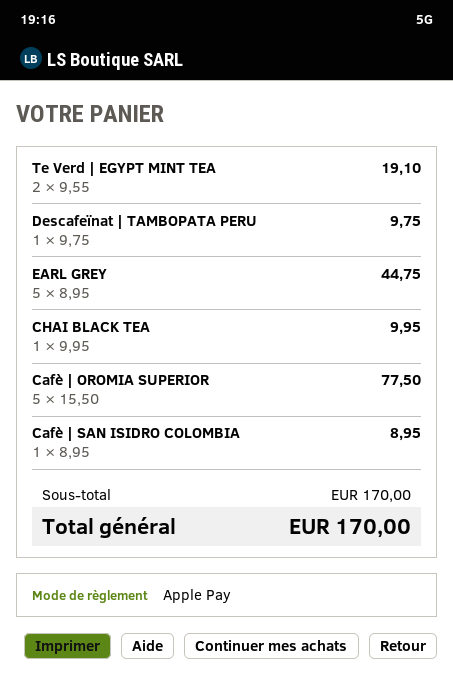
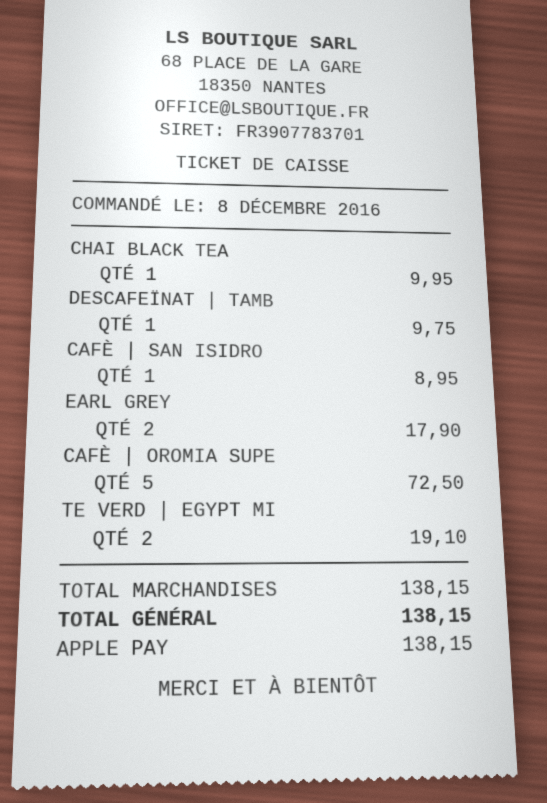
EARL GREY: 5 for 44.75 -> 2 for 17.90
Cafè | OROMIA SUPERIOR: 5 for 77.50 -> 5 for 72.50
subtotal: 170.00 -> 138.15
total: 170.00 -> 138.15

